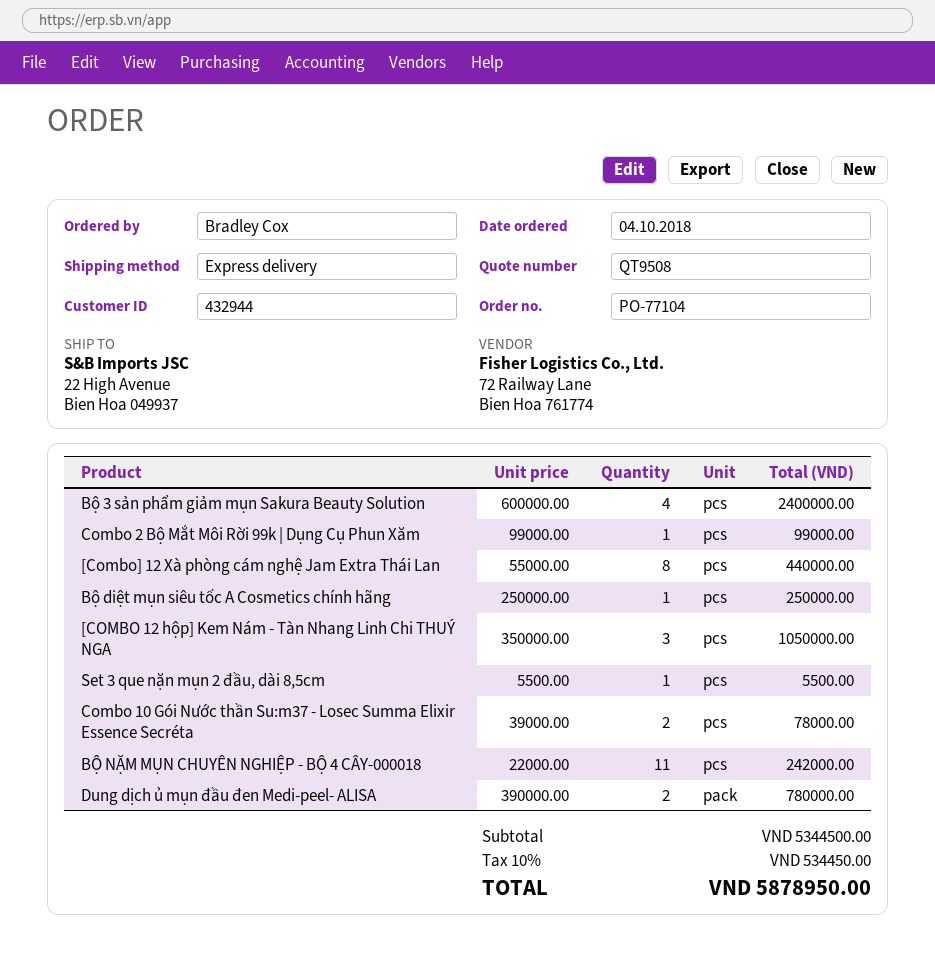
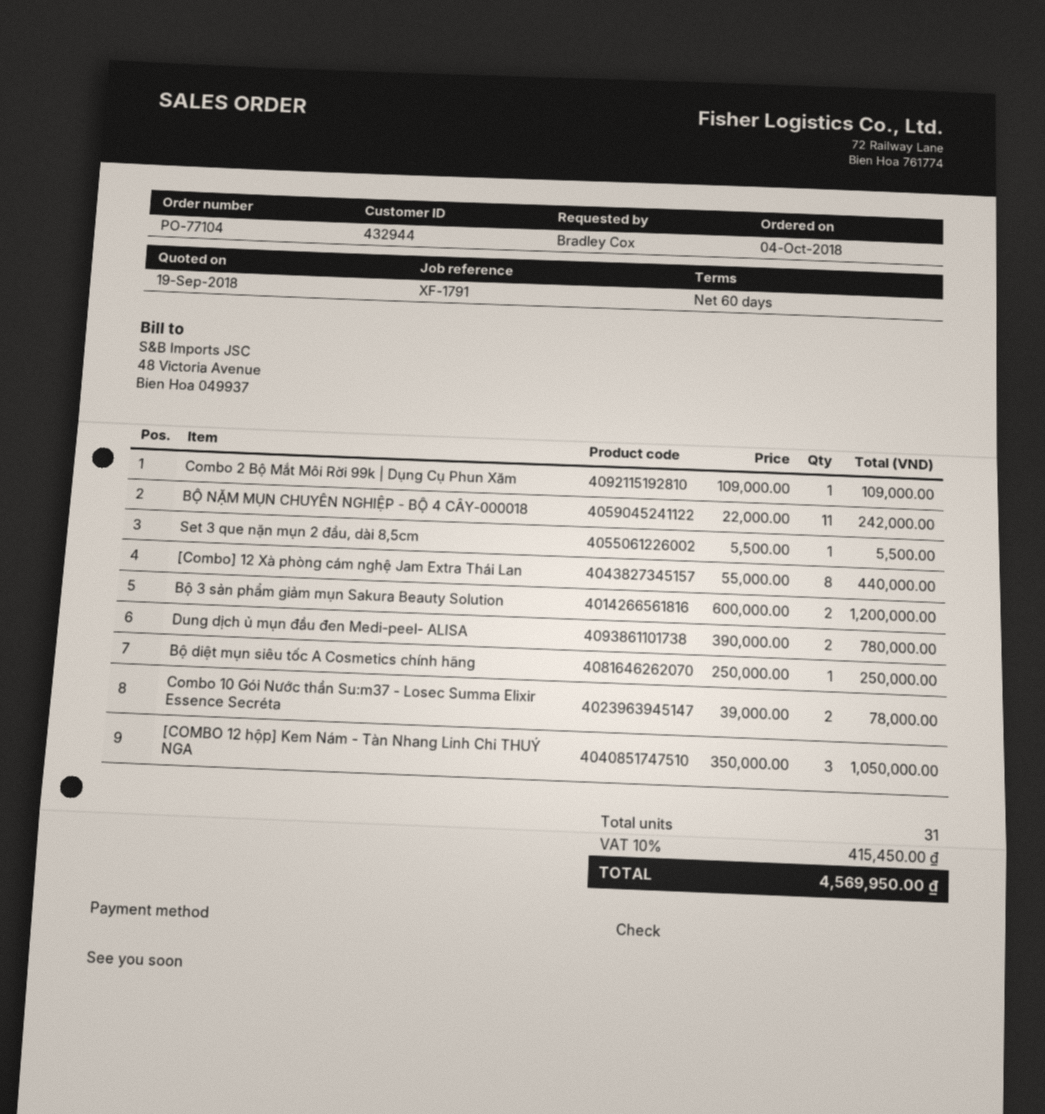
Bộ 3 sản phẩm giảm mụn Sakura Beauty Solution: 4 x 600000.00 = 2400000.00 -> 2 x 600000.00 = 1200000.00
Combo 2 Bộ Mắt Môi Rời 99k | Dụng Cụ Phun Xăm: 1 x 99000.00 = 99000.00 -> 1 x 109000.00 = 109000.00
tax: 10% = 534450.00 -> 10% = 415450.00
total: 5878950.00 -> 4569950.00

